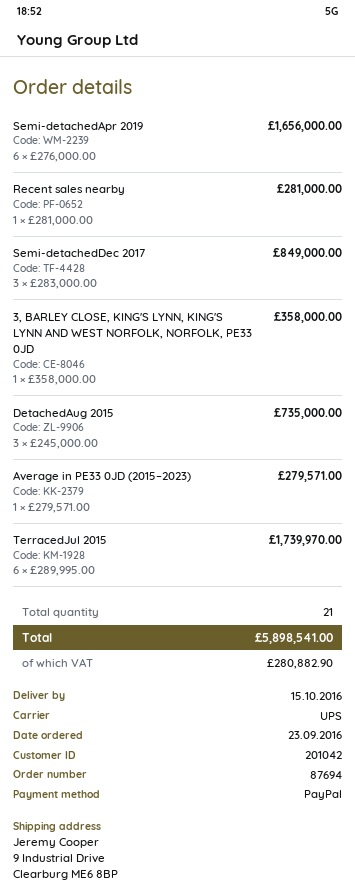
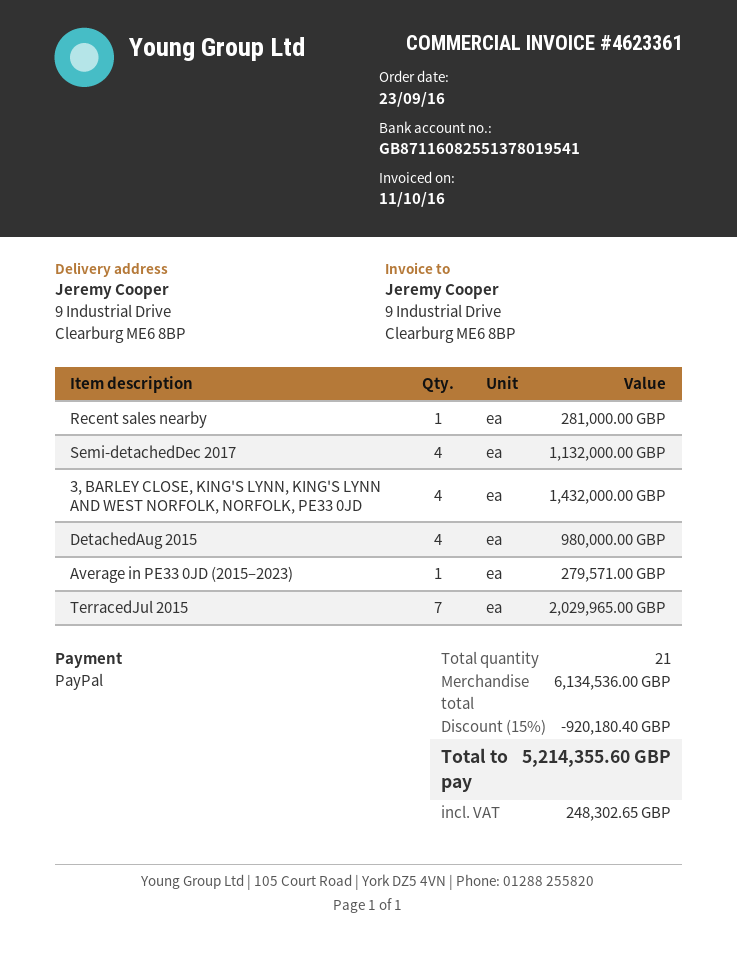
Semi-detachedApr 2019: 6 for 1656000.00 -> none
Semi-detachedDec 2017: 3 for 849000.00 -> 4 for 1132000.00
3, BARLEY CLOSE, KING'S LYNN, KING'S LYNN AND WEST NORFOLK, NORFOLK, PE33 0JD: 1 for 358000.00 -> 4 for 1432000.00
DetachedAug 2015: 3 for 735000.00 -> 4 for 980000.00
TerracedJul 2015: 6 for 1739970.00 -> 7 for 2029965.00
discount: none -> 15% = 920180.40
tax: 280882.90 -> 248302.65
total: 5898541.00 -> 5214355.60

